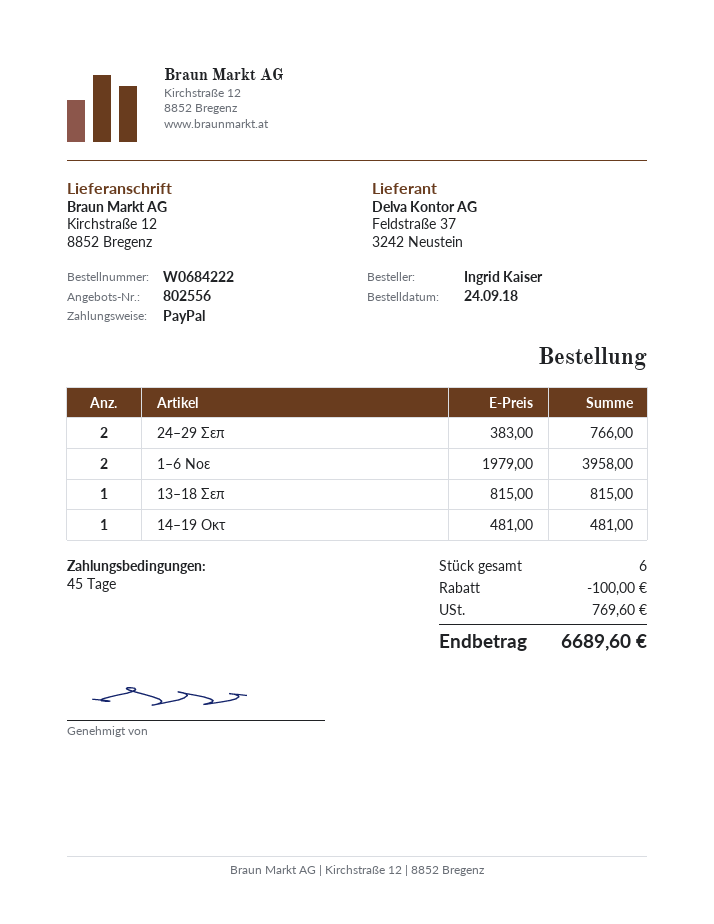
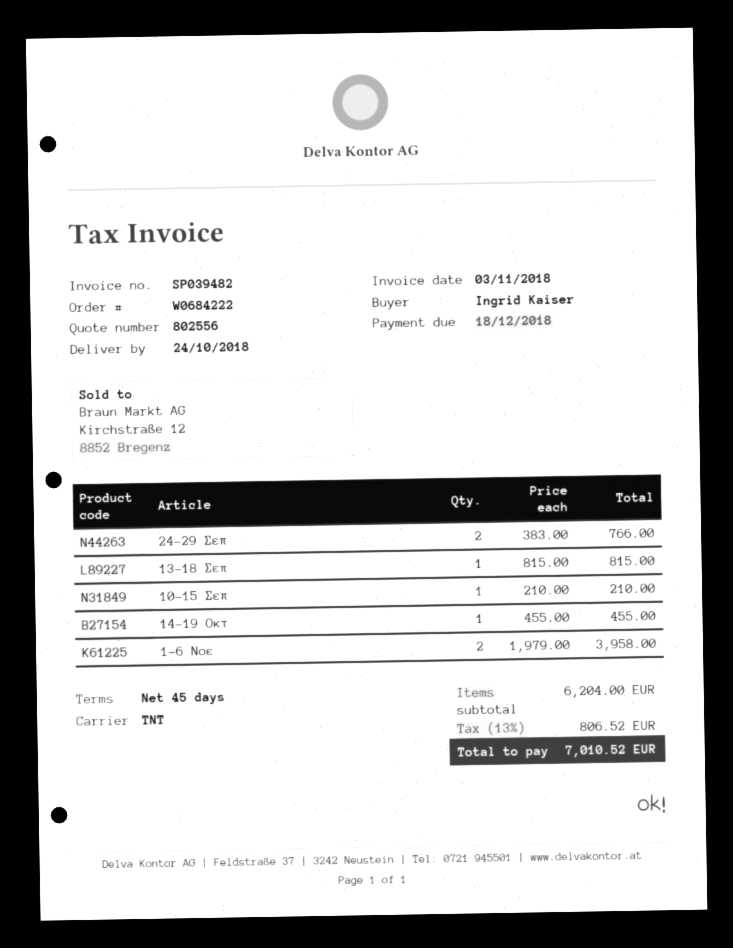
14–19 Οκτ: 1 x 481.00 = 481.00 -> 1 x 455.00 = 455.00
10–15 Σεπ: none -> 1 x 210.00 = 210.00
discount: 100.00 -> none
tax: 769.60 -> 806.52
total: 6689.60 -> 7010.52

